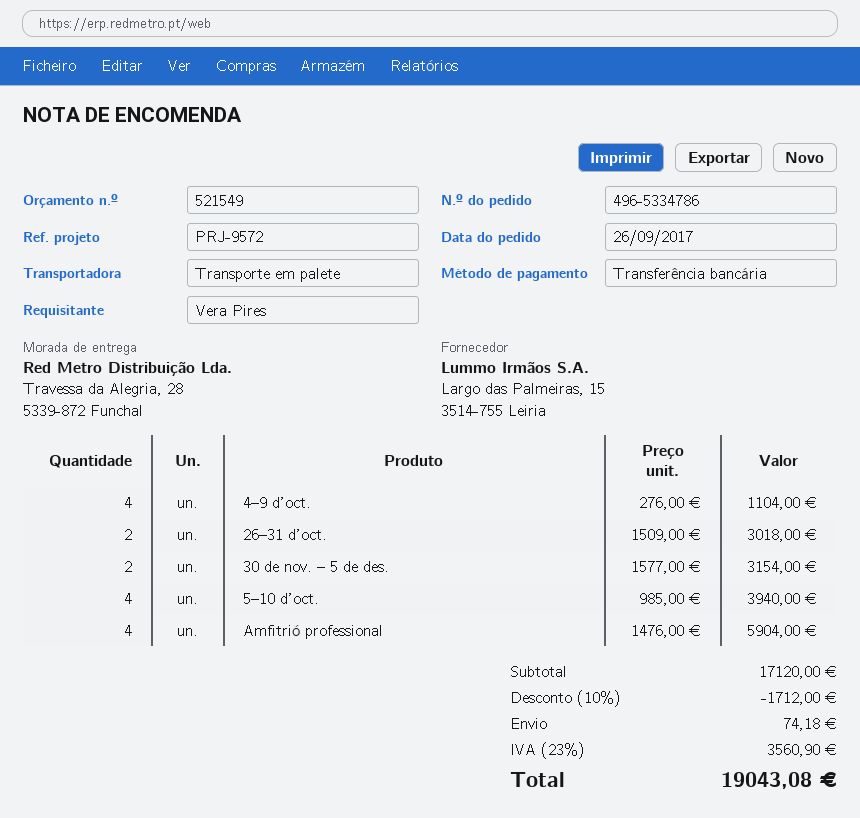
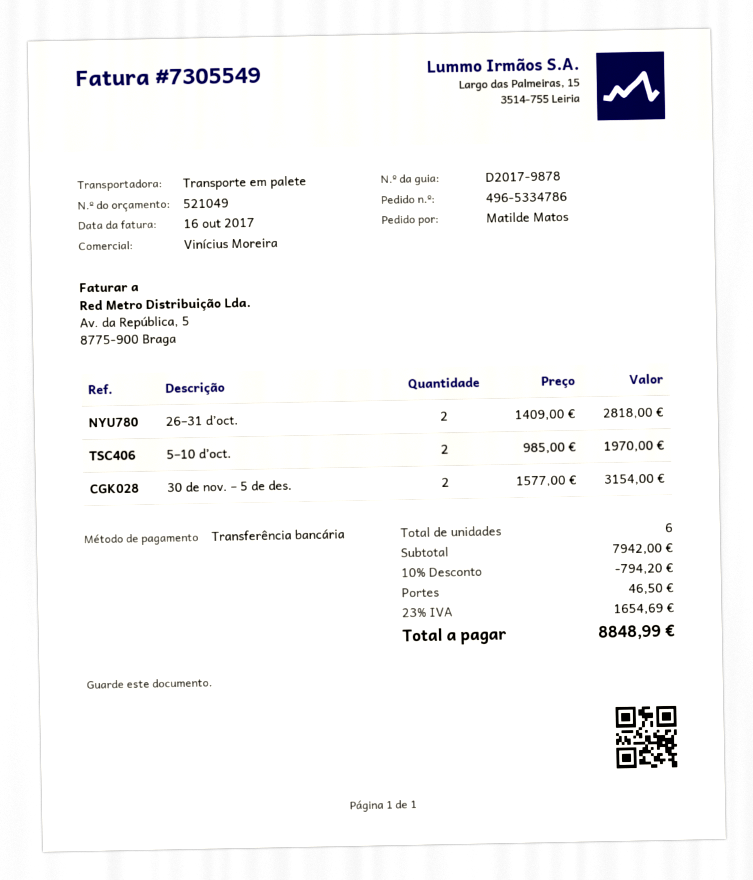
quote number: 521549 -> 521049
ordered by: Vera Pires -> Matilde Matos
4–9 d’oct.: 4 x 276.00 = 1104.00 -> none
26–31 d’oct.: 2 x 1509.00 = 3018.00 -> 2 x 1409.00 = 2818.00
5–10 d’oct.: 4 x 985.00 = 3940.00 -> 2 x 985.00 = 1970.00
Amfitrió professional: 4 x 1476.00 = 5904.00 -> none
subtotal: 17120.00 -> 7942.00
discount: 10% = 1712.00 -> 10% = 794.20
shipping: 74.18 -> 46.50
tax: 23% = 3560.90 -> 23% = 1654.69
total: 19043.08 -> 8848.99

